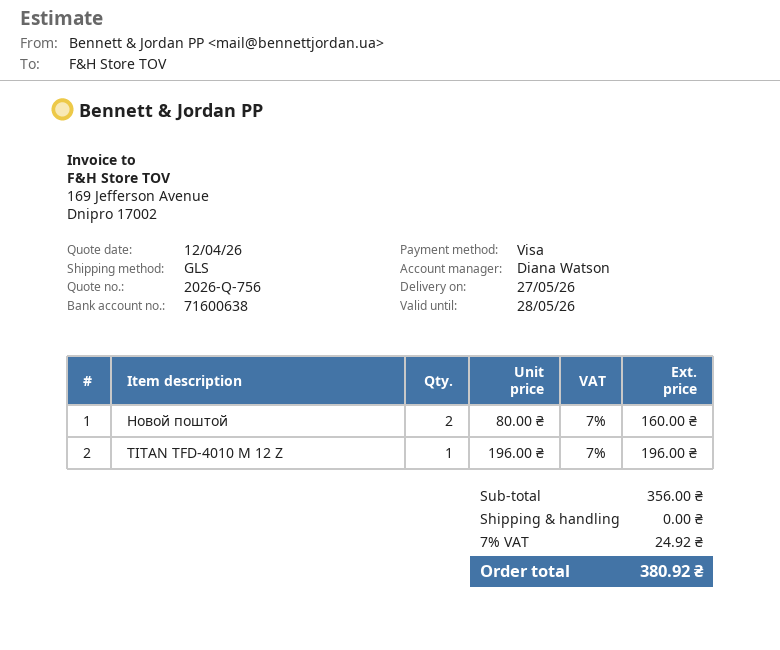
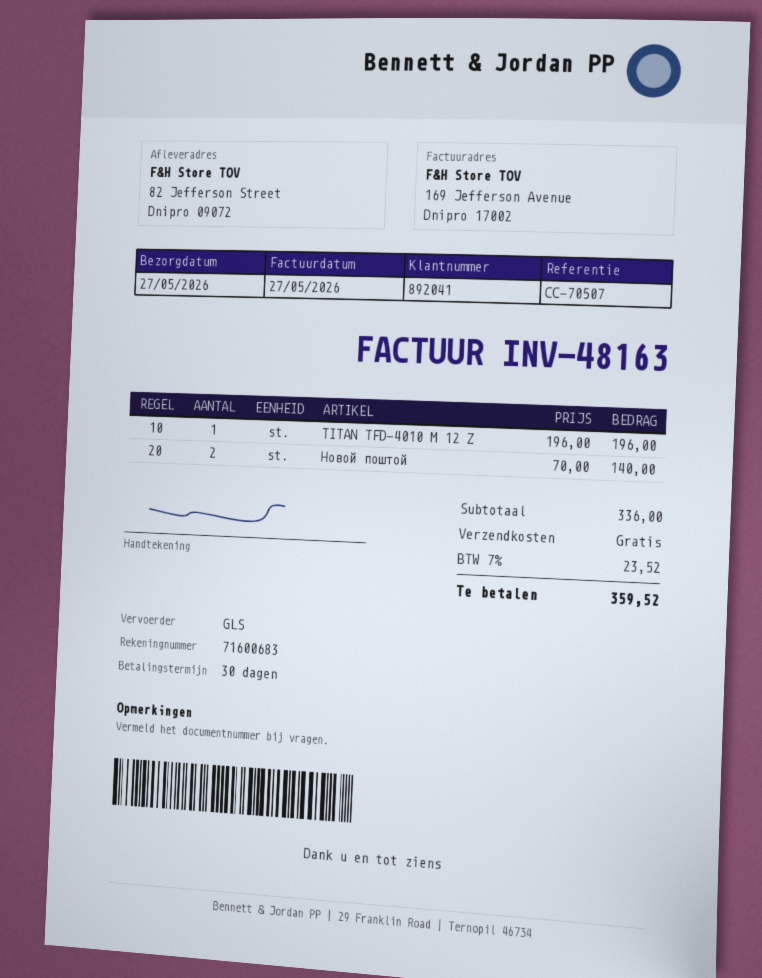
bank account: 71600638 -> 71600683
Новой поштой: 2 x 80.00 = 160.00 -> 2 x 70.00 = 140.00
subtotal: 356.00 -> 336.00
tax: 7% = 24.92 -> 7% = 23.52
total: 380.92 -> 359.52

